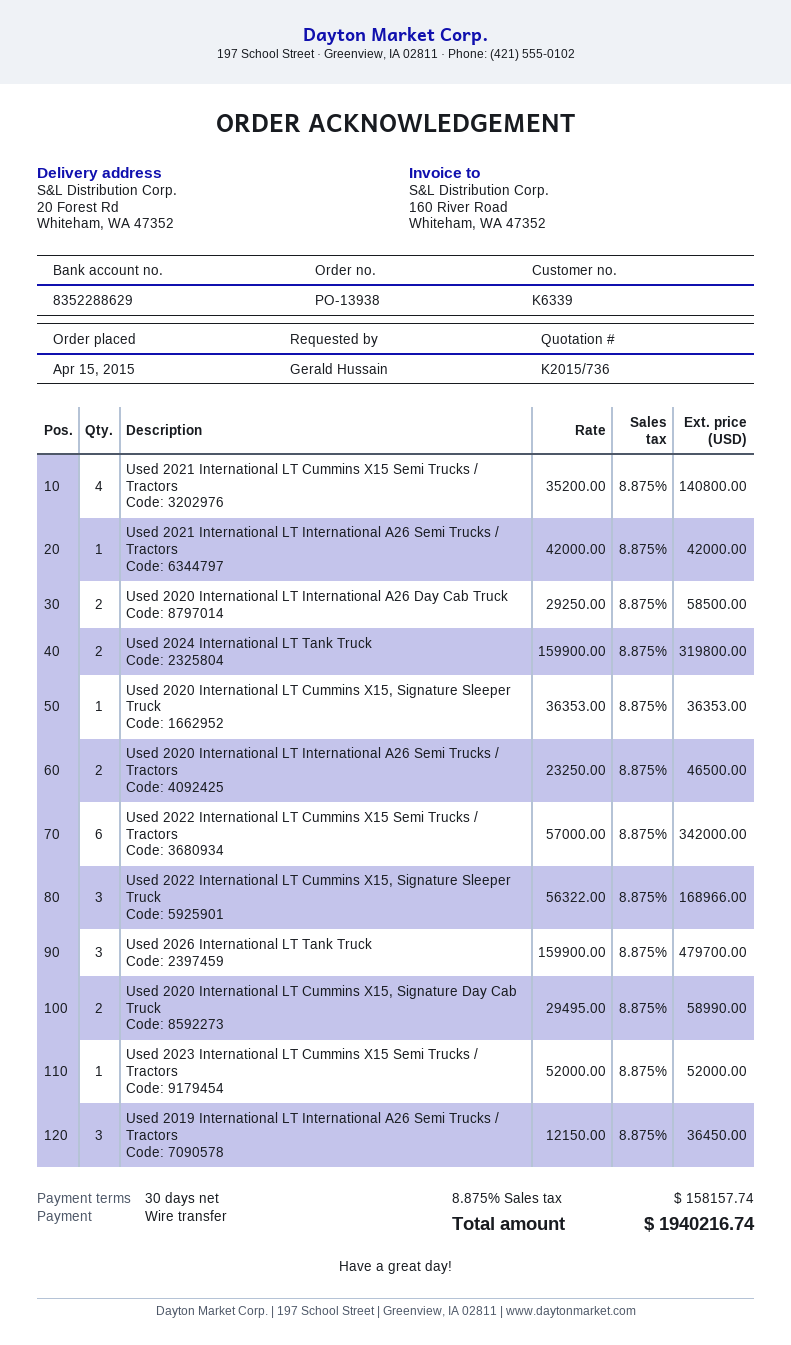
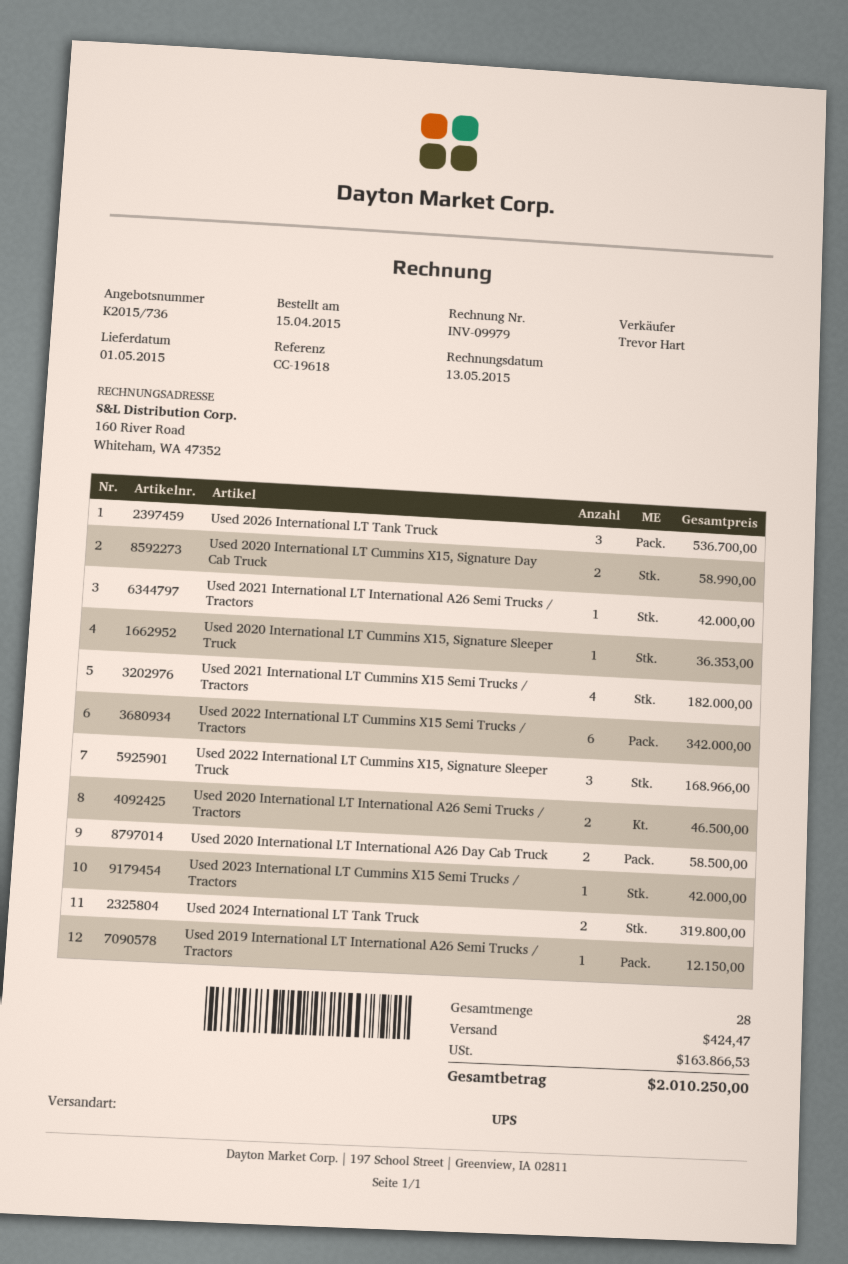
Used 2021 International LT Cummins X15 Semi Trucks / Tractors: 4 for 140800.00 -> 4 for 182000.00
Used 2026 International LT Tank Truck: 3 for 479700.00 -> 3 for 536700.00
Used 2023 International LT Cummins X15 Semi Trucks / Tractors: 1 for 52000.00 -> 1 for 42000.00
Used 2019 International LT International A26 Semi Trucks / Tractors: 3 for 36450.00 -> 1 for 12150.00
shipping: none -> 424.47
tax: 158157.74 -> 163866.53
total: 1940216.74 -> 2010250.00

